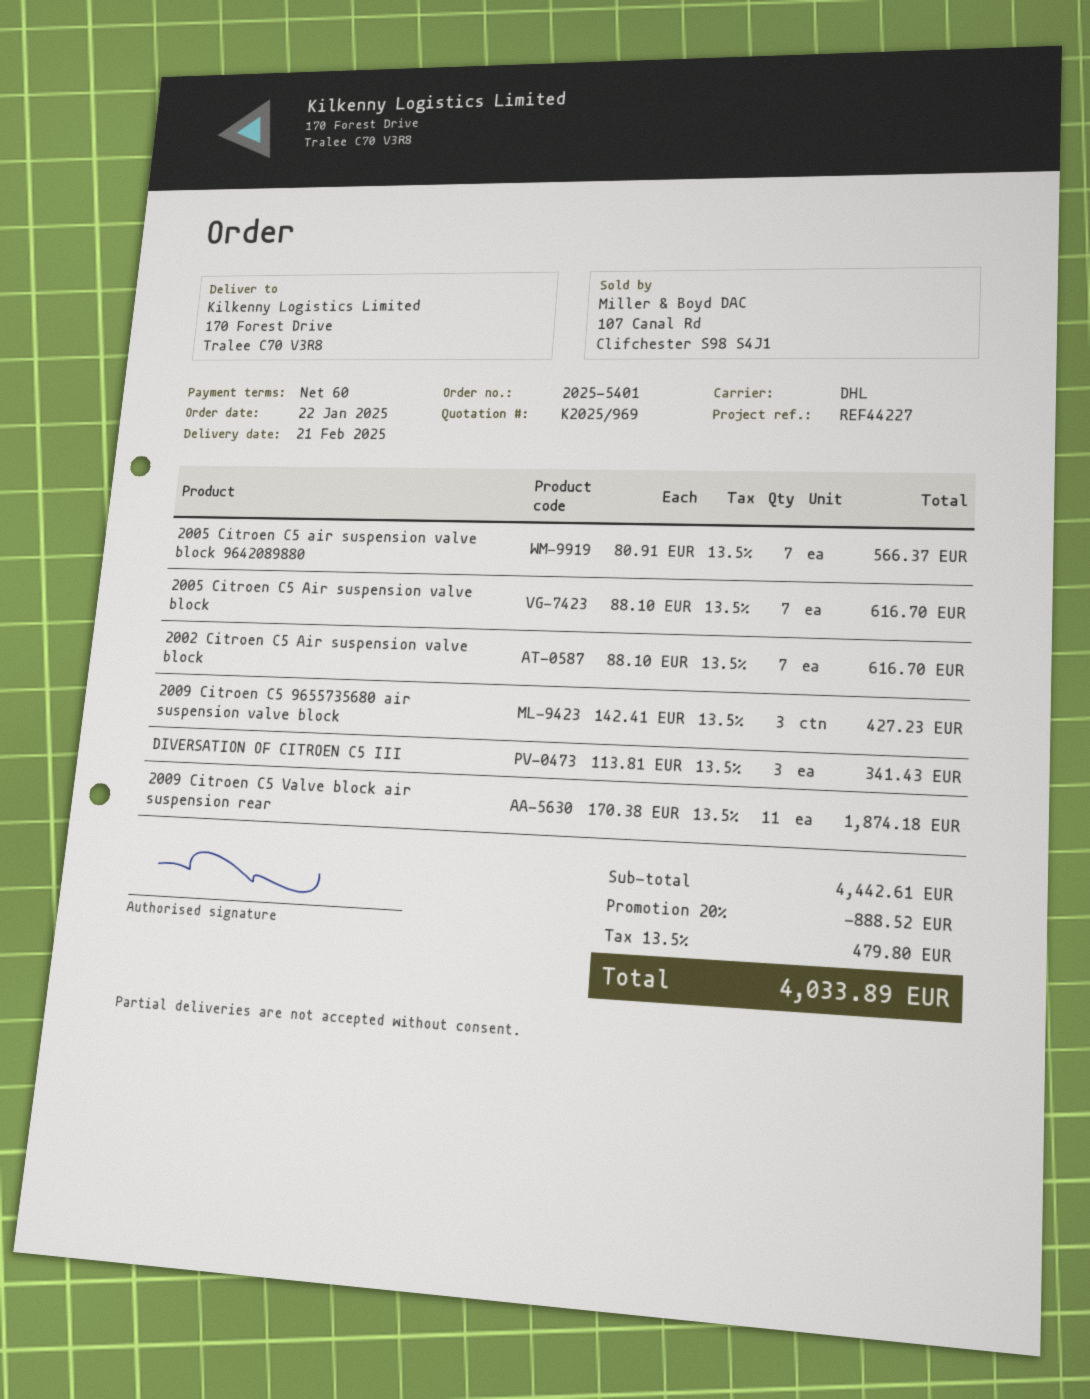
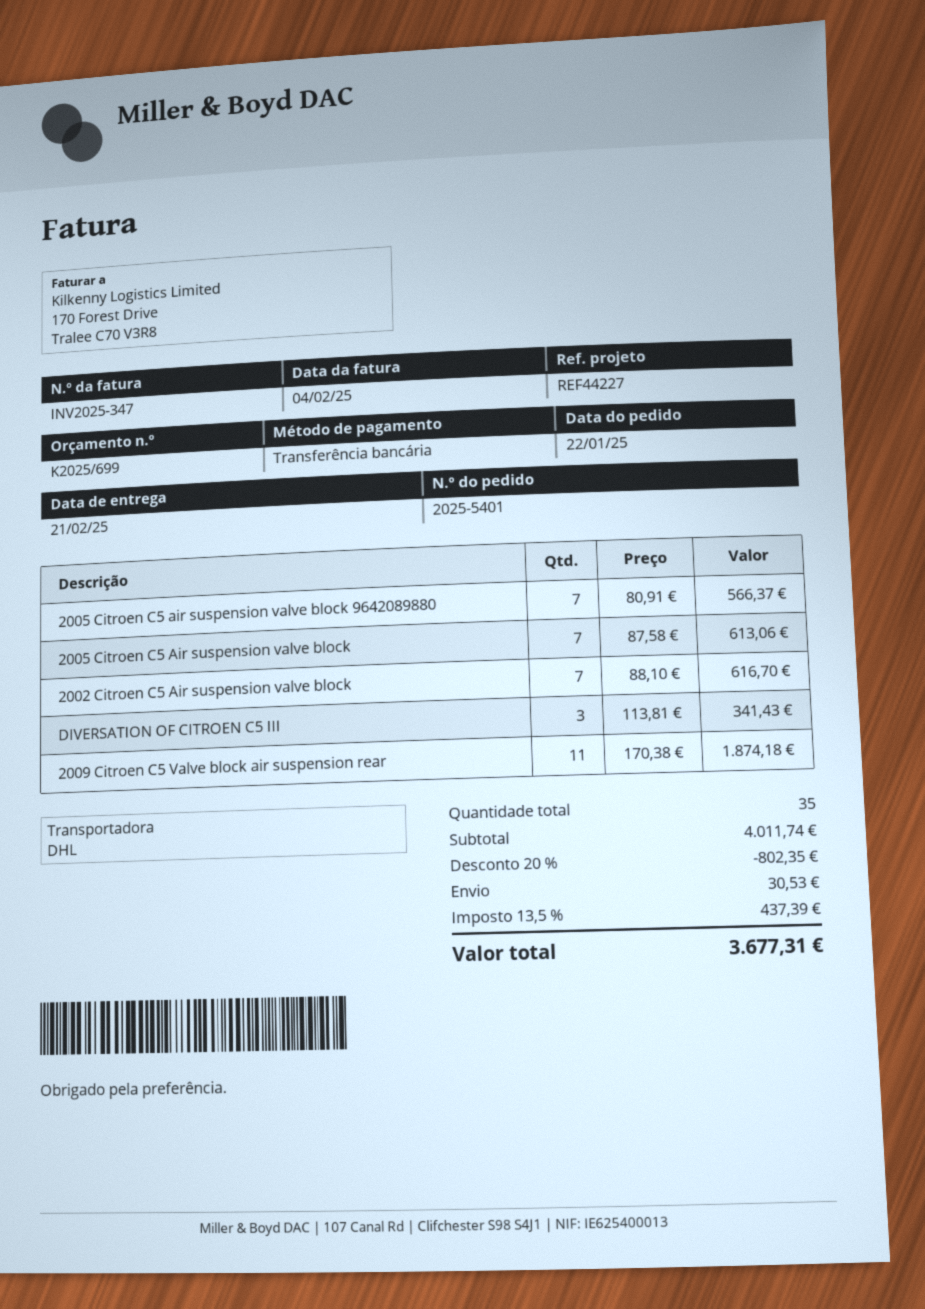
quote number: K2025/969 -> K2025/699
2005 Citroen C5 Air suspension valve block: 7 x 88.10 = 616.70 -> 7 x 87.58 = 613.06
2009 Citroen C5 9655735680 air suspension valve block: 3 x 142.41 = 427.23 -> none
subtotal: 4442.61 -> 4011.74
discount: 20% = 888.52 -> 20% = 802.35
shipping: none -> 30.53
tax: 13.5% = 479.80 -> 13.5% = 437.39
total: 4033.89 -> 3677.31

